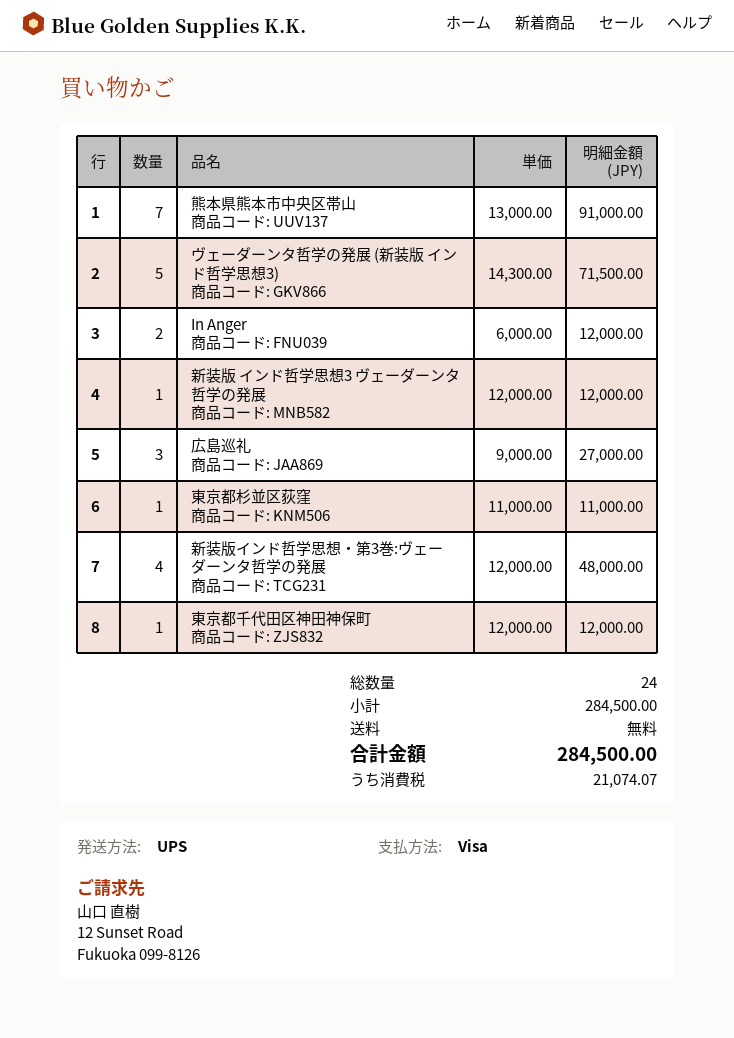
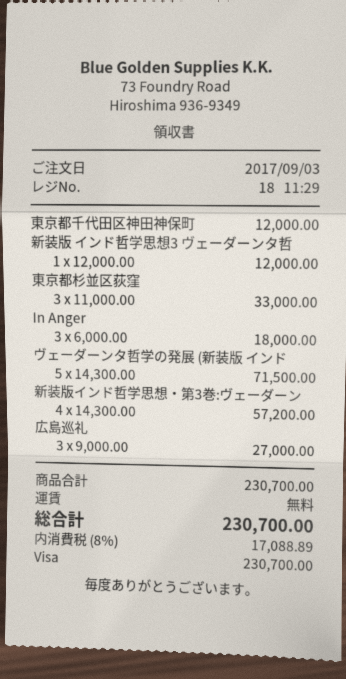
熊本県熊本市中央区帯山: 7 x 13000.00 = 91000.00 -> none
In Anger: 2 x 6000.00 = 12000.00 -> 3 x 6000.00 = 18000.00
東京都杉並区荻窪: 1 x 11000.00 = 11000.00 -> 3 x 11000.00 = 33000.00
新装版インド哲学思想・第3巻:ヴェーダーンタ哲学の発展: 4 x 12000.00 = 48000.00 -> 4 x 14300.00 = 57200.00
subtotal: 284500.00 -> 230700.00
tax: 21074.07 -> 17088.89
total: 284500.00 -> 230700.00

